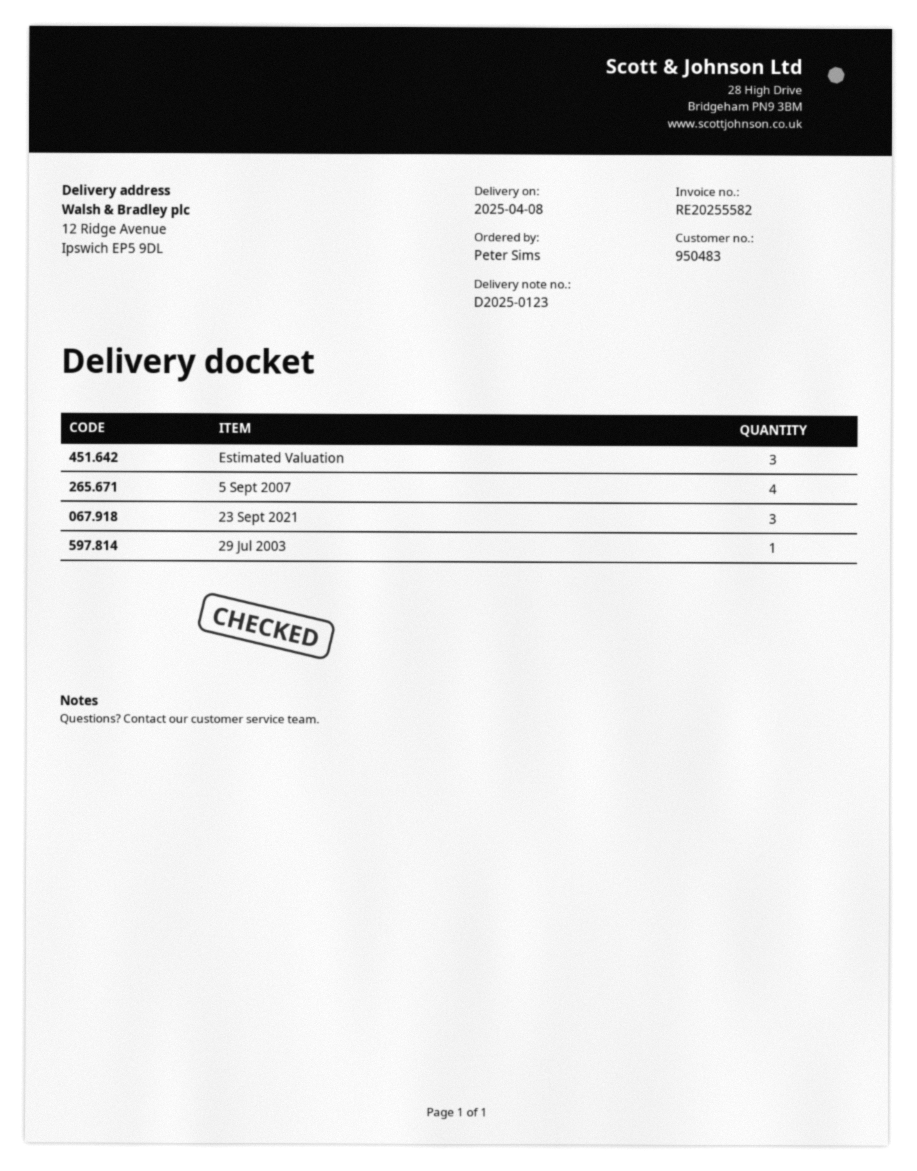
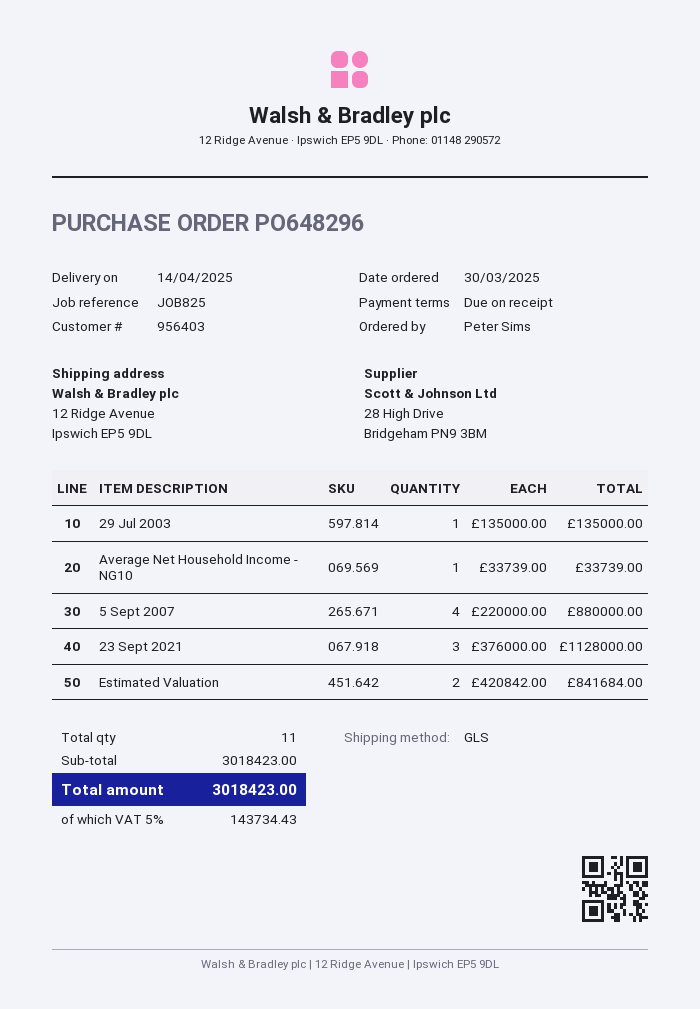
delivery date: 2025-04-08 -> 2025-04-14
customer number: 950483 -> 956403
Estimated Valuation: 3 -> 2
Average Net Household Income - NG10: none -> 1

